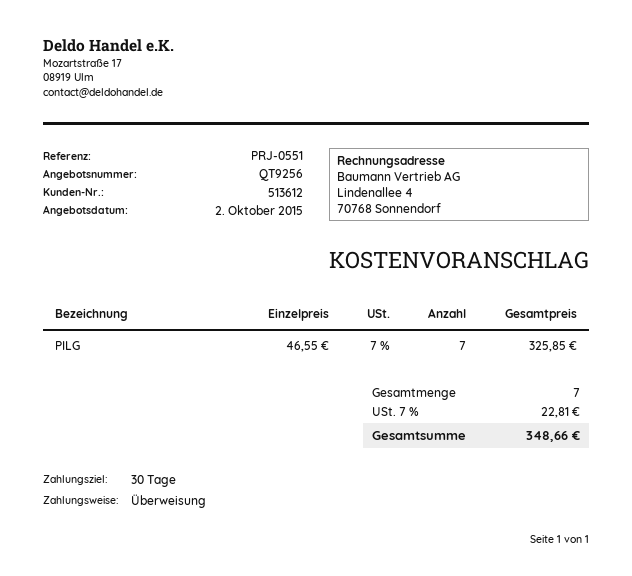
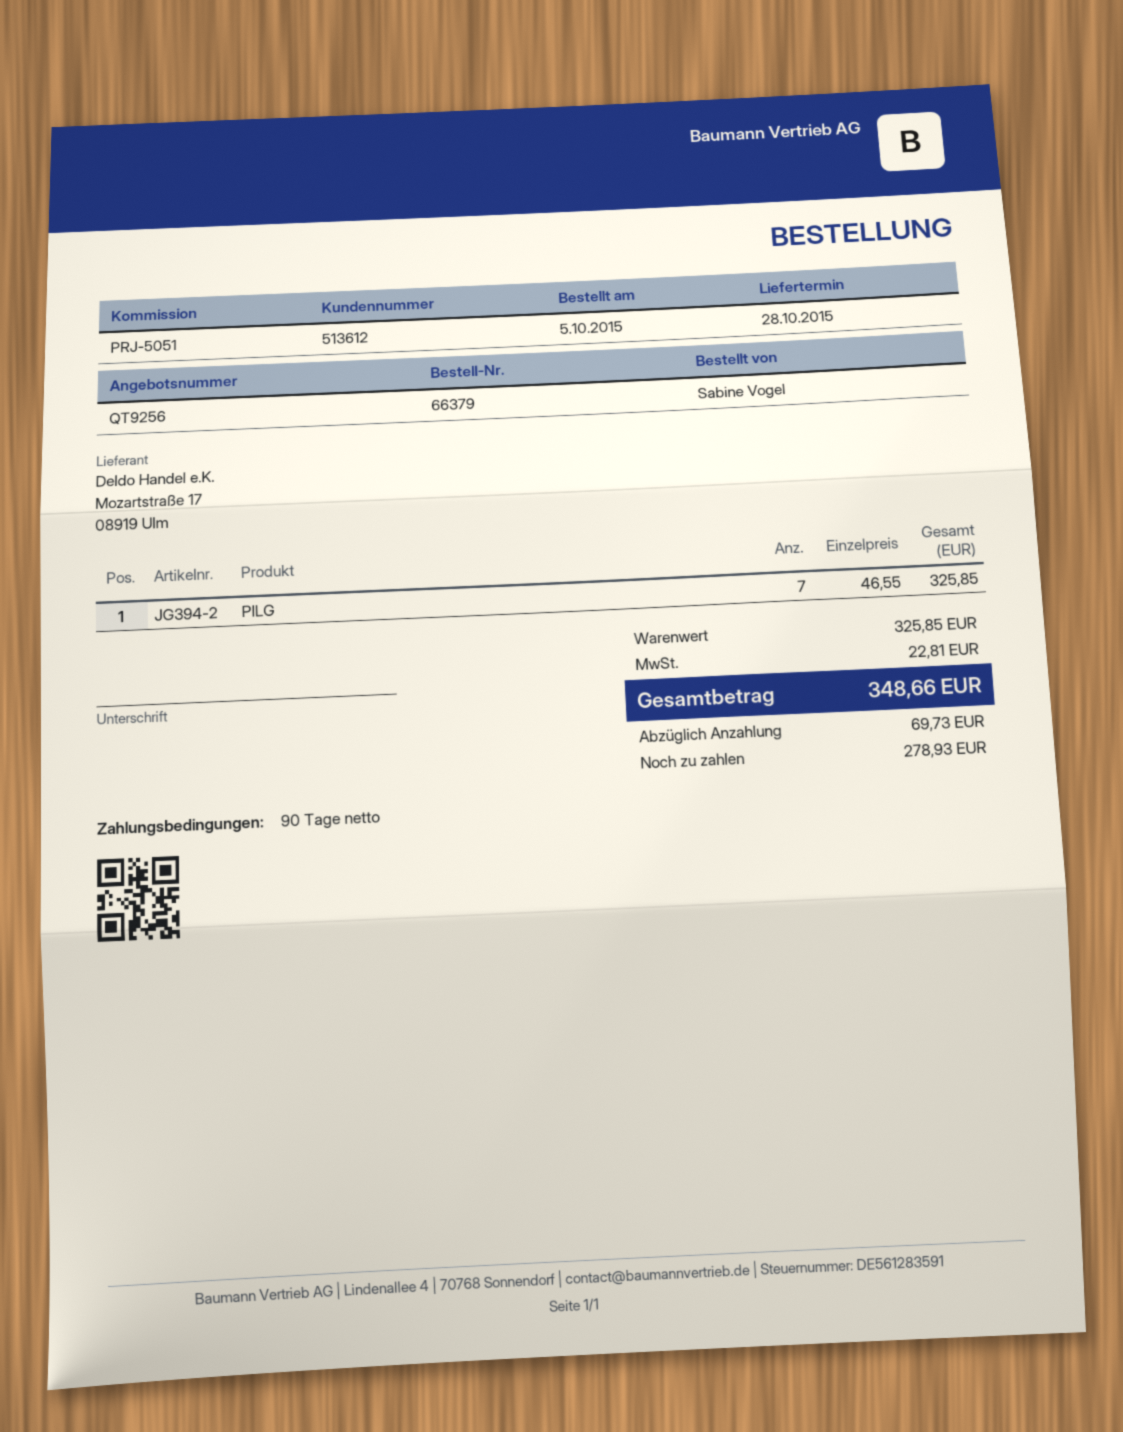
payment terms: 30 days -> 90 days
reference: PRJ-0551 -> PRJ-5051

